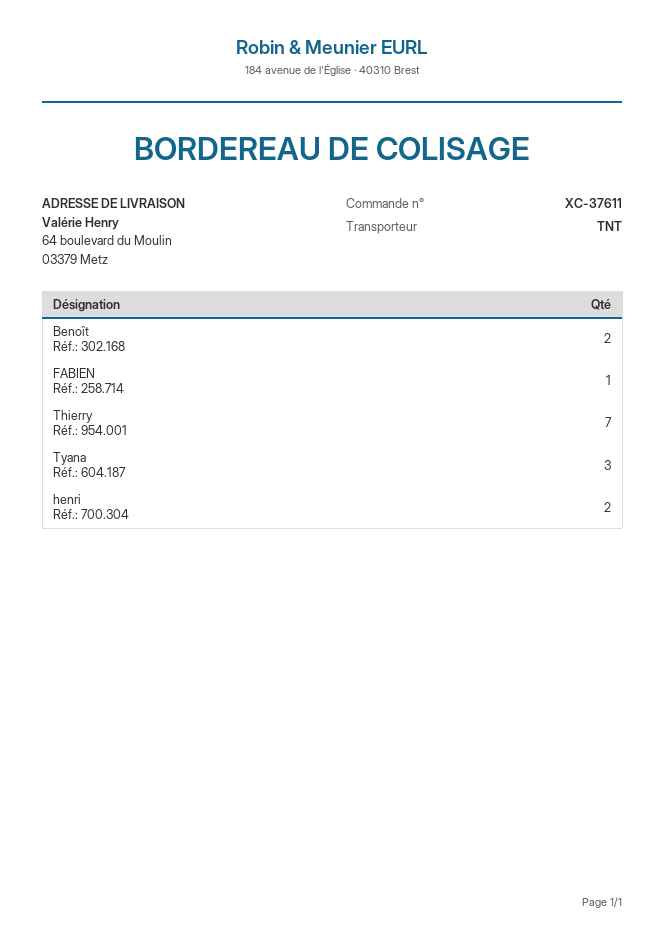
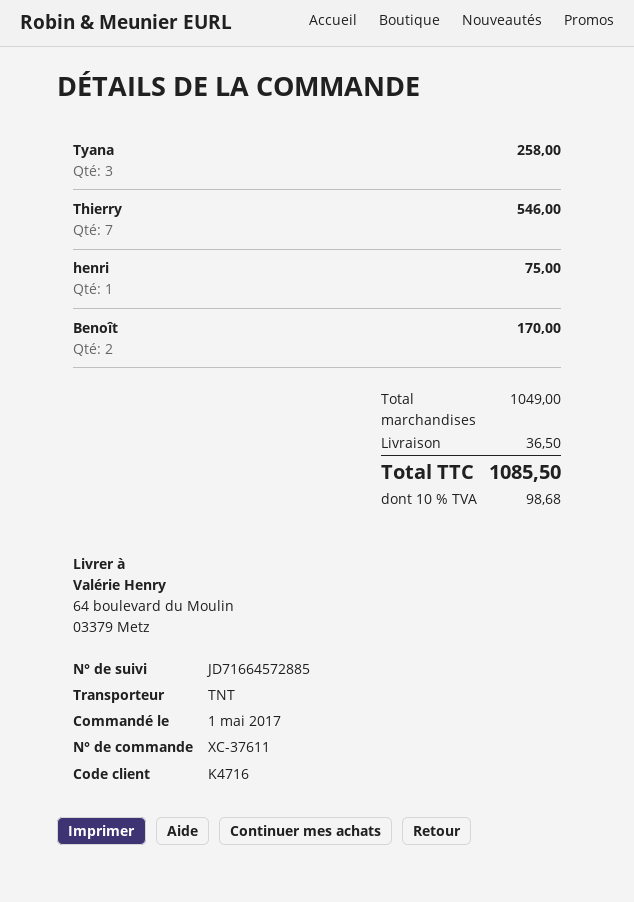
FABIEN: 1 -> none
henri: 2 -> 1

